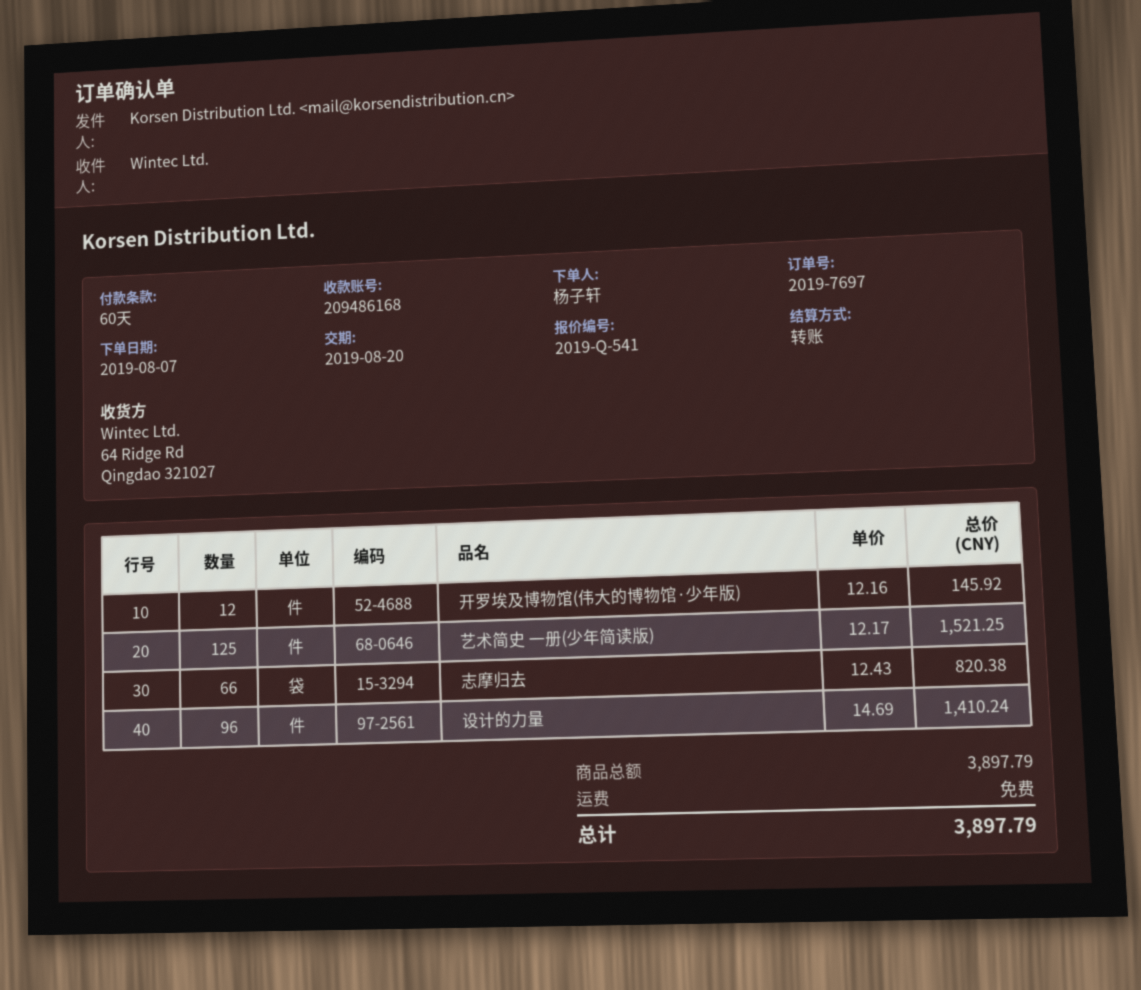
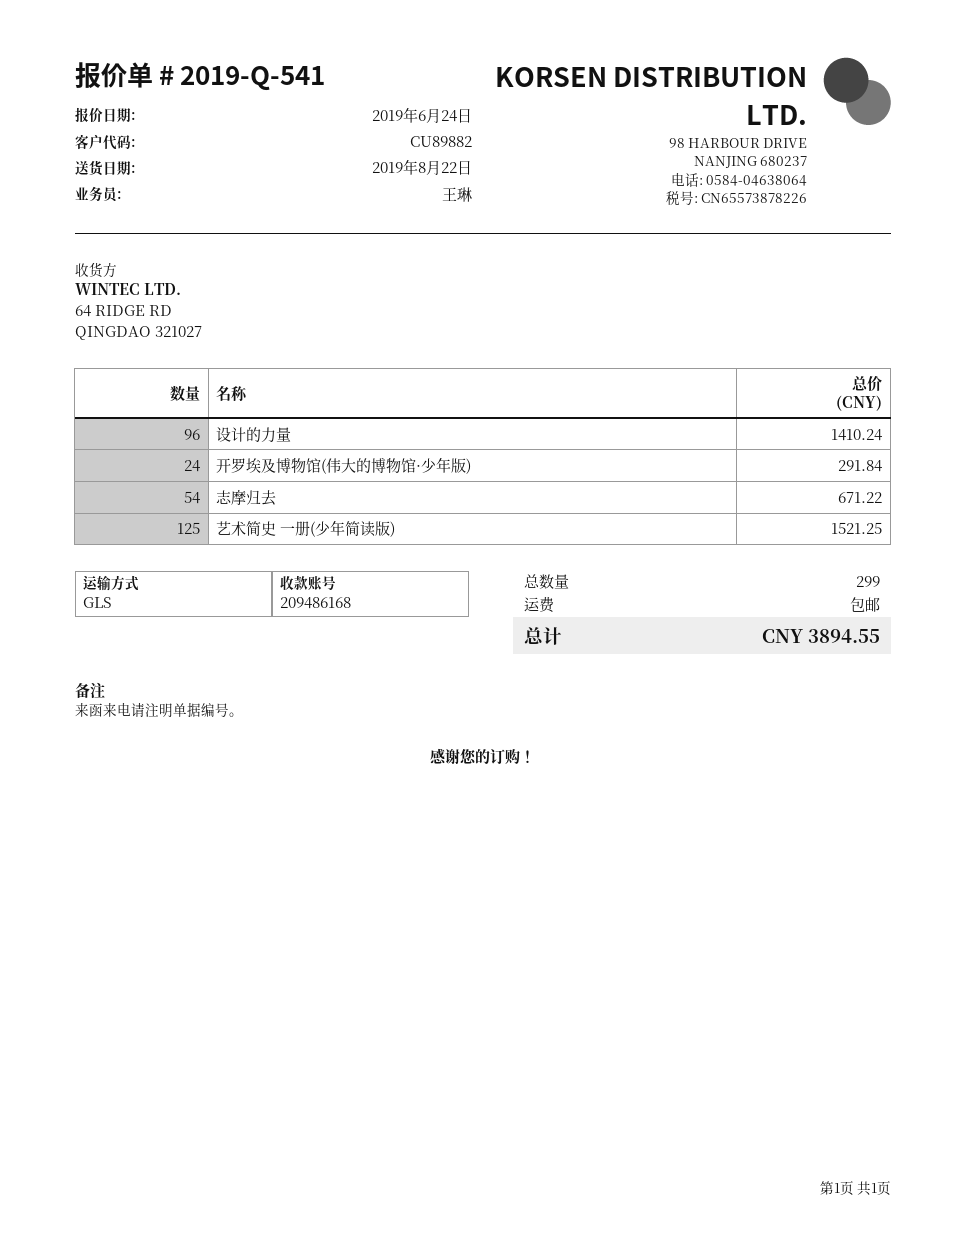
delivery date: 2019-08-20 -> 2019-08-22
开罗埃及博物馆(伟大的博物馆·少年版): 12 for 145.92 -> 24 for 291.84
志摩归去: 66 for 820.38 -> 54 for 671.22
total: 3897.79 -> 3894.55

